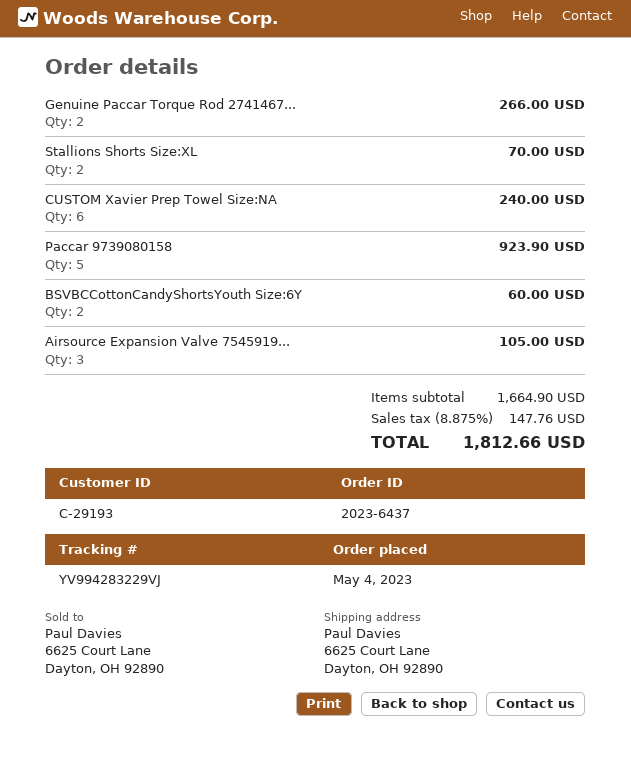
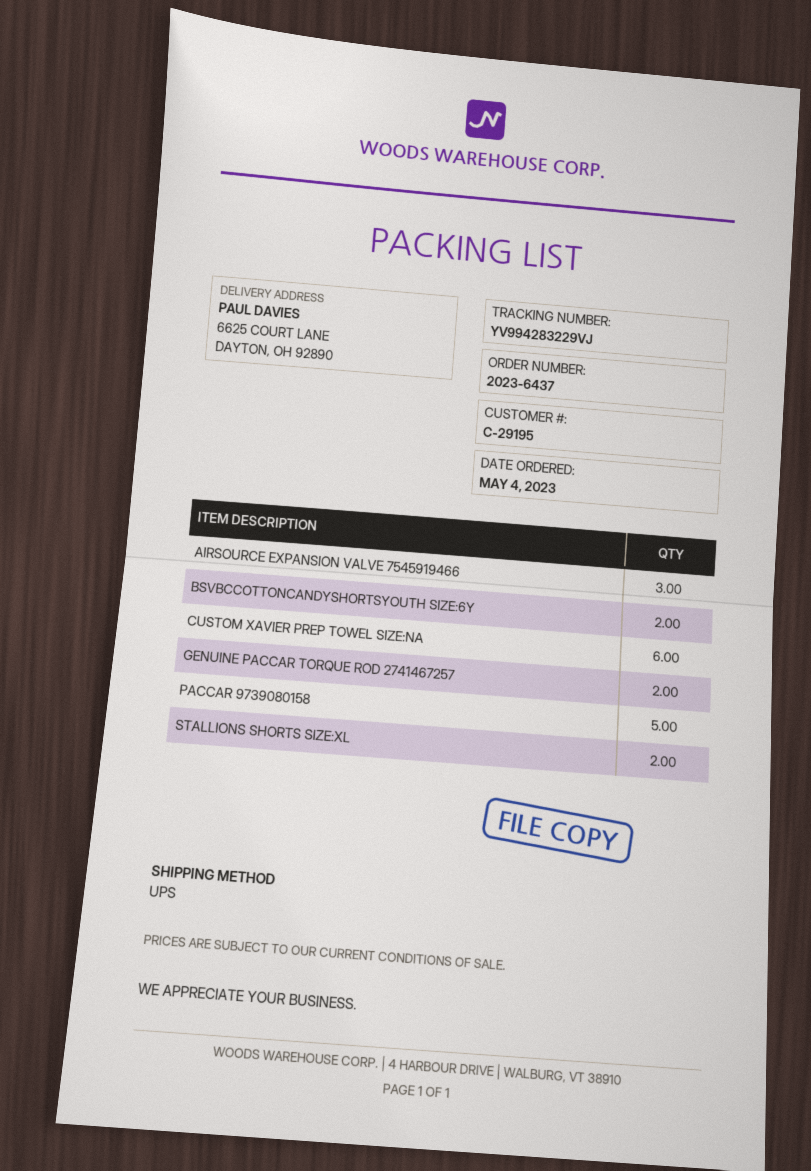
customer number: C-29193 -> C-29195

